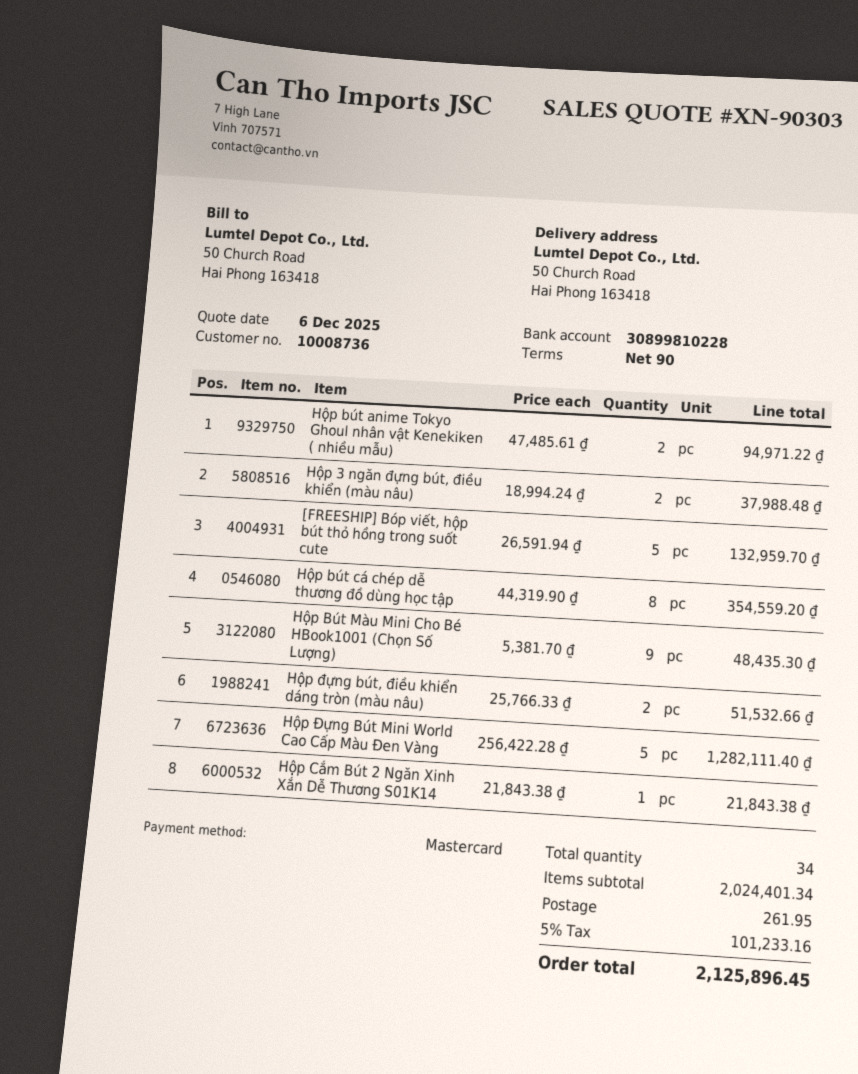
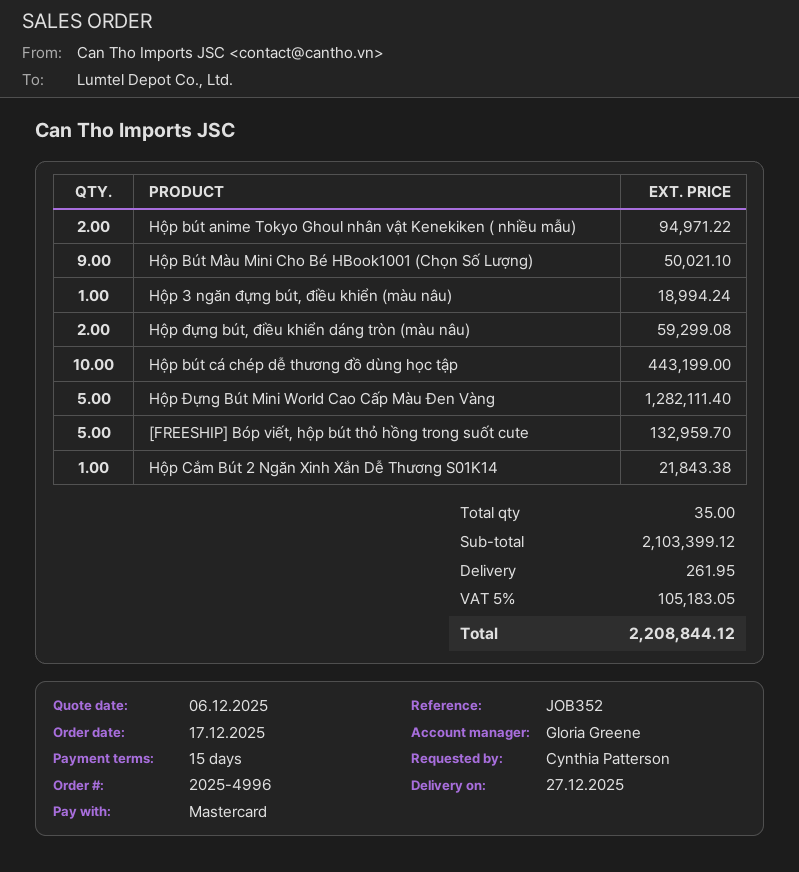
payment terms: 90 days -> 15 days
Hộp 3 ngăn đựng bút, điều khiển (màu nâu): 2 for 37988.48 -> 1 for 18994.24
Hộp bút cá chép dễ thương đồ dùng học tập: 8 for 354559.20 -> 10 for 443199.00
Hộp Bút Màu Mini Cho Bé HBook1001 (Chọn Số Lượng): 9 for 48435.30 -> 9 for 50021.10
Hộp đựng bút, điều khiển dáng tròn (màu nâu): 2 for 51532.66 -> 2 for 59299.08
total quantity: 34 -> 35
subtotal: 2024401.34 -> 2103399.12
tax: 5% = 101233.16 -> 5% = 105183.05
total: 2125896.45 -> 2208844.12

